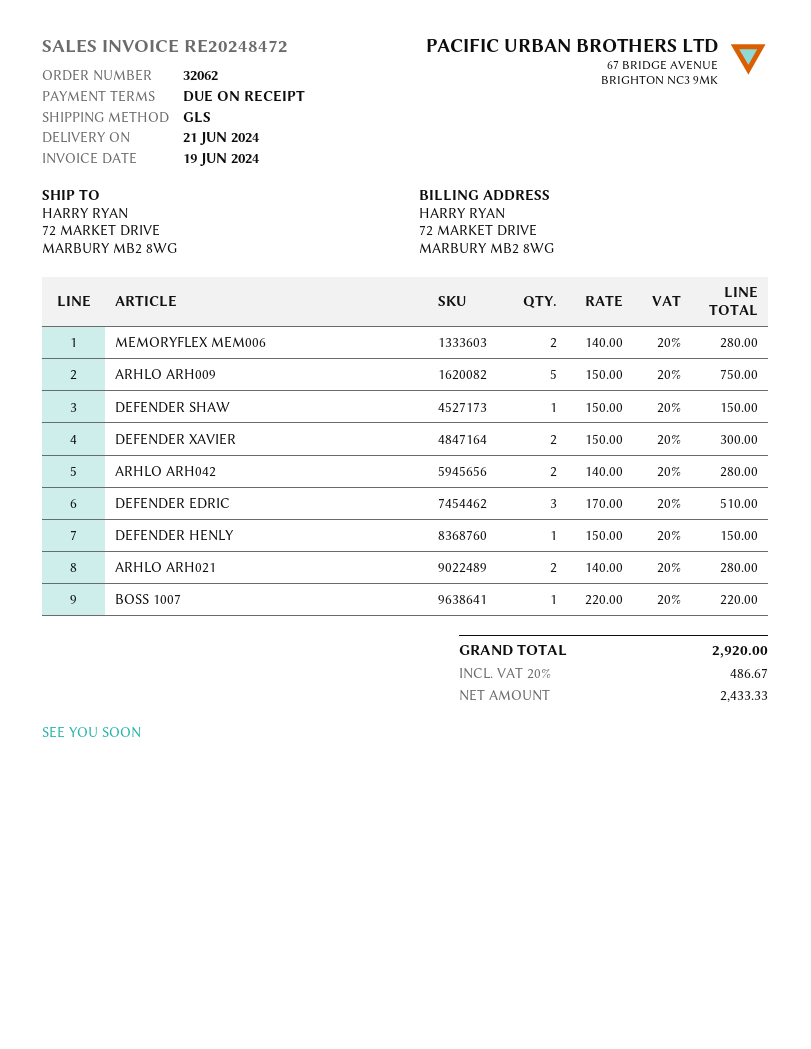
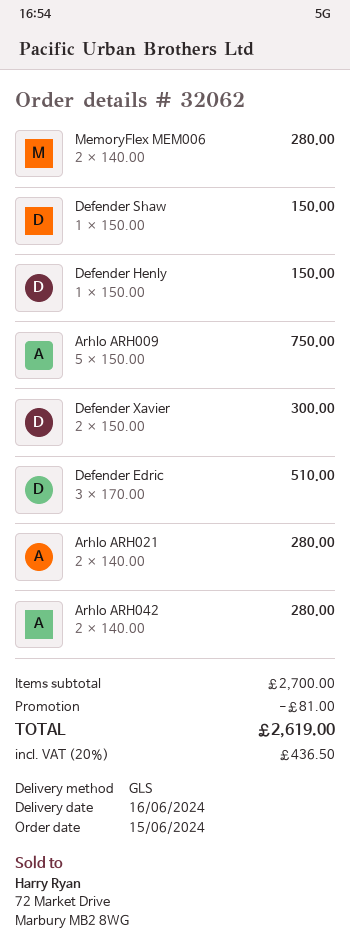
delivery date: 2024-06-21 -> 2024-06-16
BOSS 1007: 1 x 220.00 = 220.00 -> none
discount: none -> 81.00
tax: 20% = 486.67 -> 20% = 436.50
total: 2920.00 -> 2619.00

